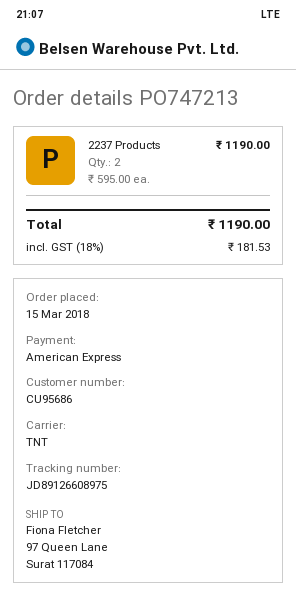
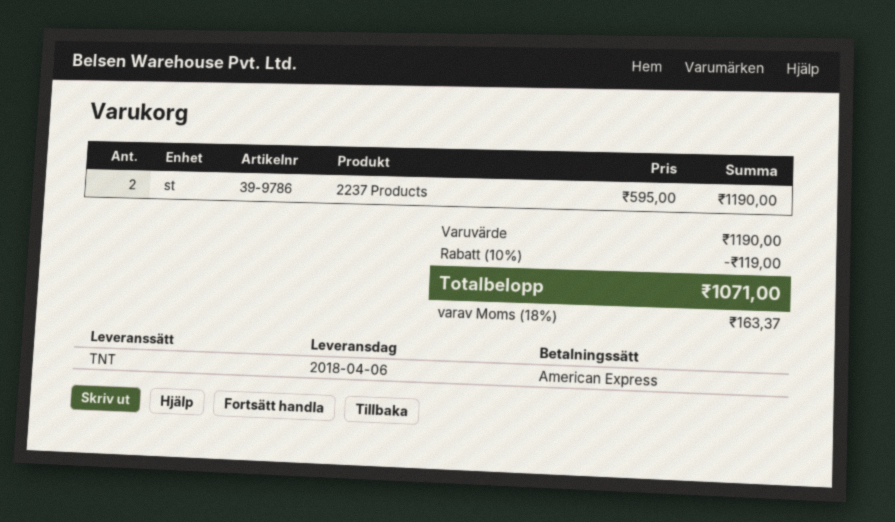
discount: none -> 10% = 119.00
tax: 18% = 181.53 -> 18% = 163.37
total: 1190.00 -> 1071.00

